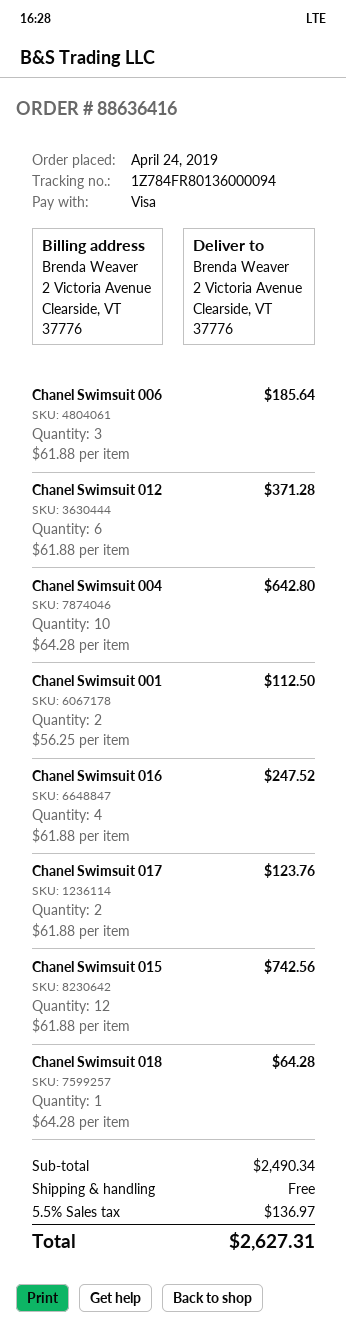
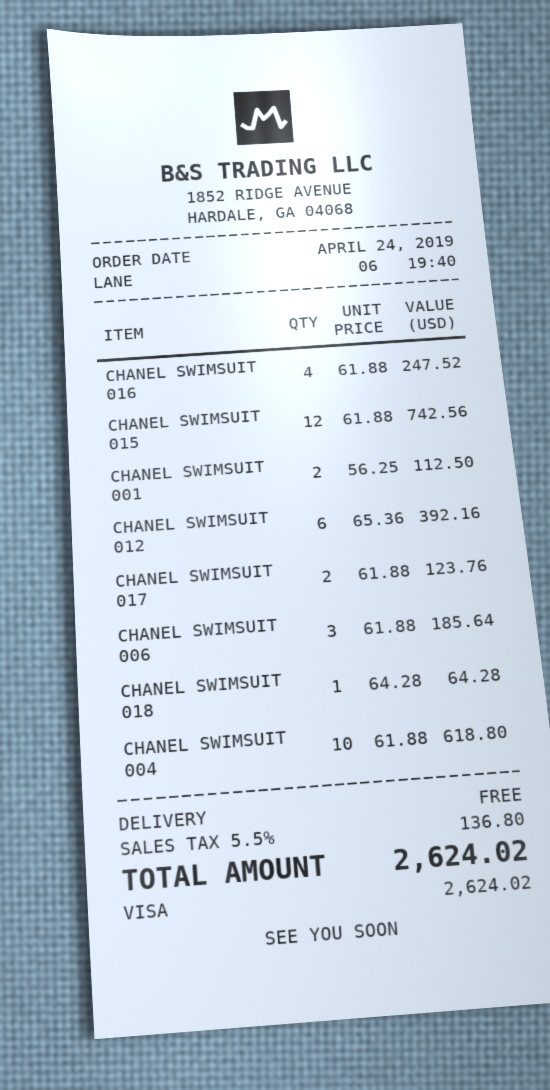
Chanel Swimsuit 012: 6 x 61.88 = 371.28 -> 6 x 65.36 = 392.16
Chanel Swimsuit 004: 10 x 64.28 = 642.80 -> 10 x 61.88 = 618.80
tax: 5.5% = 136.97 -> 5.5% = 136.80
total: 2627.31 -> 2624.02

